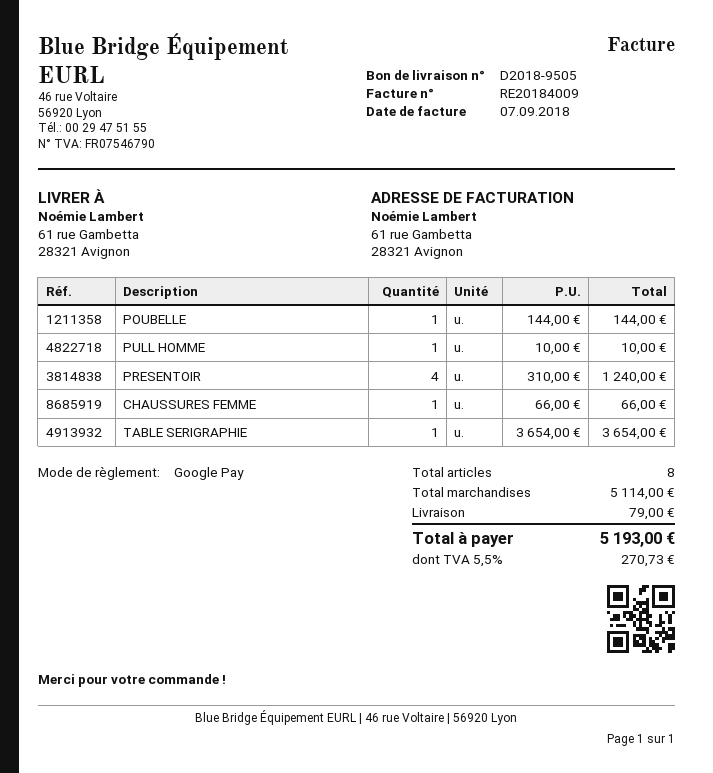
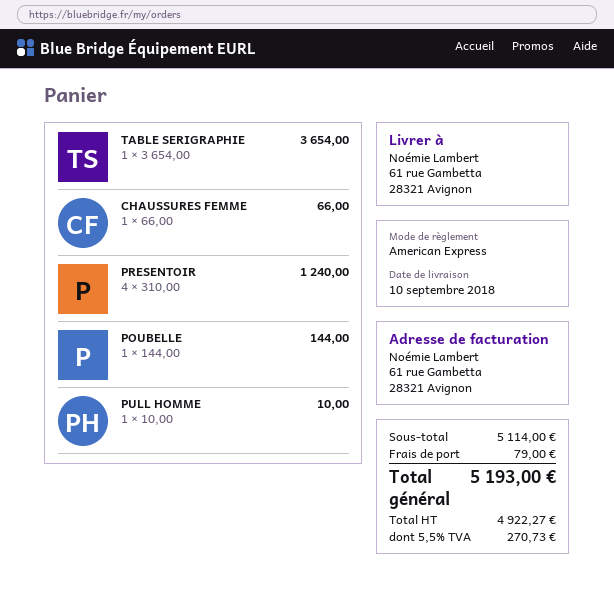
payment method: Google Pay -> American Express

